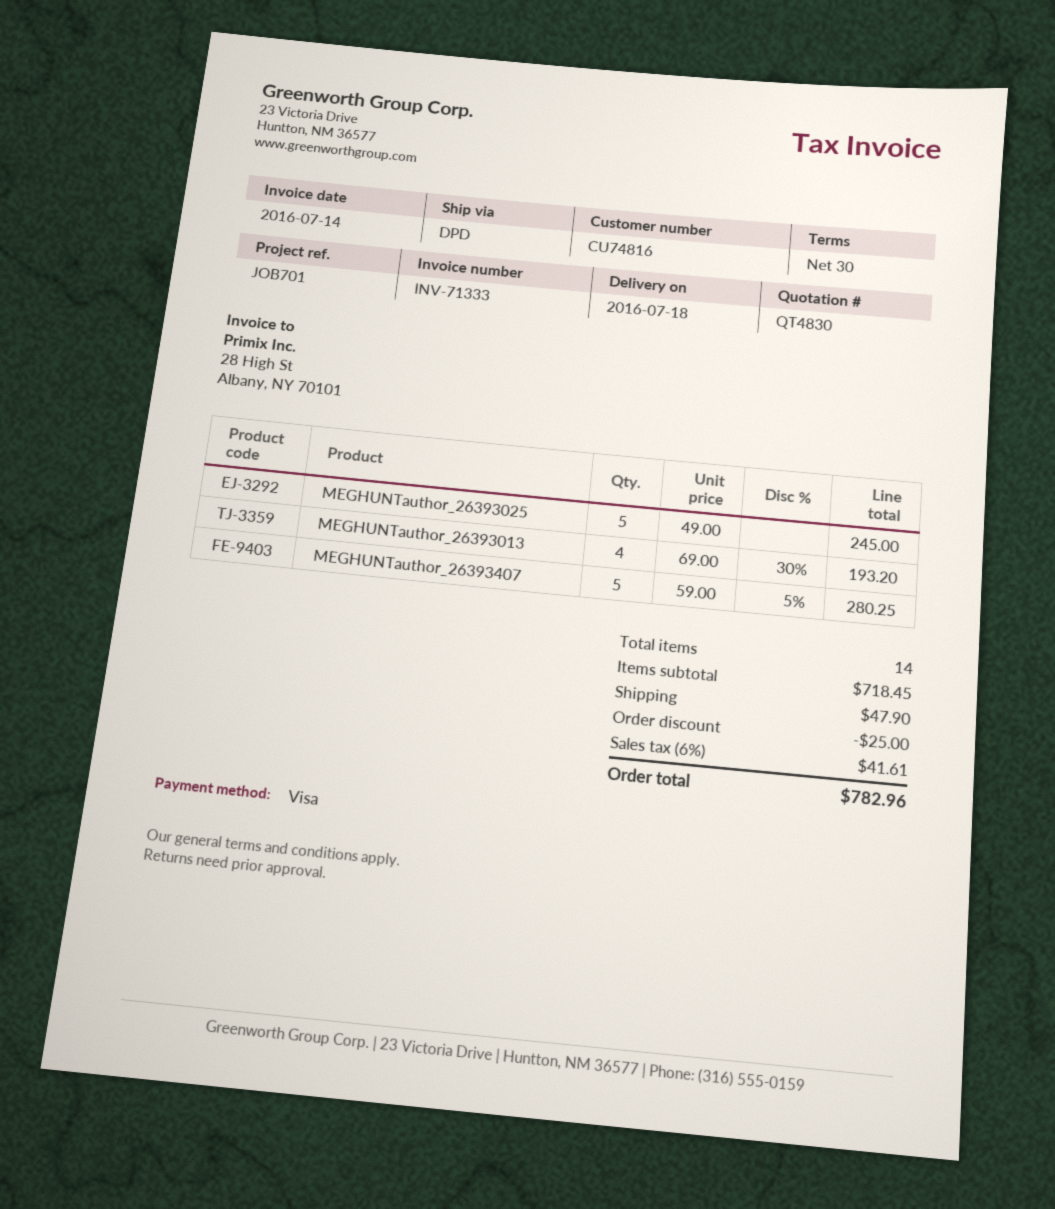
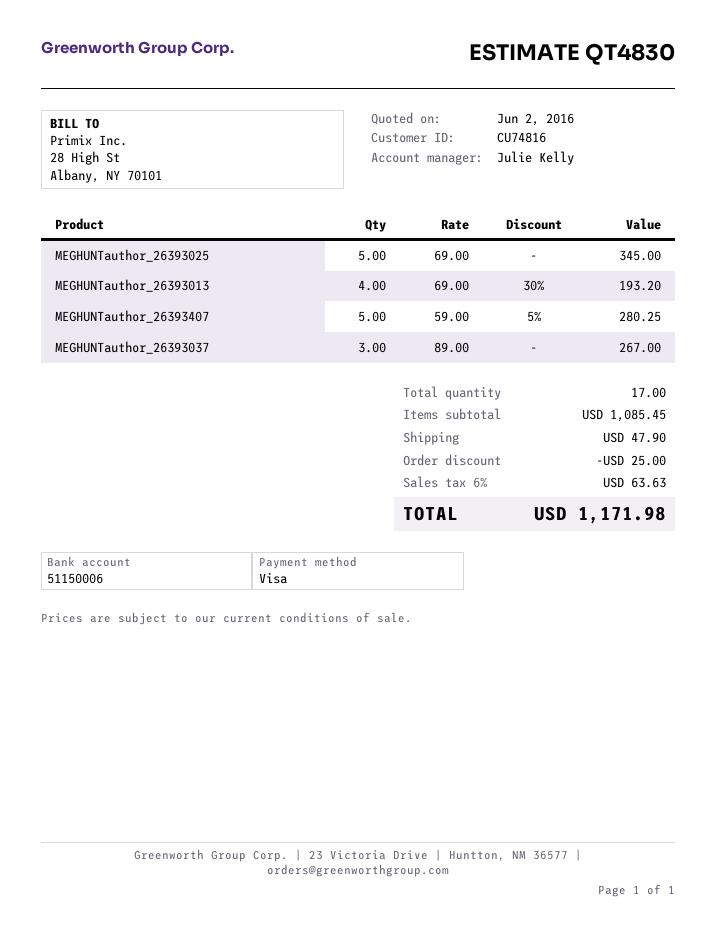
MEGHUNTauthor_26393025: 5 x 49.00 = 245.00 -> 5 x 69.00 = 345.00
MEGHUNTauthor_26393037: none -> 3 x 89.00 = 267.00
total quantity: 14 -> 17
subtotal: 718.45 -> 1085.45
tax: 6% = 41.61 -> 6% = 63.63
total: 782.96 -> 1171.98

